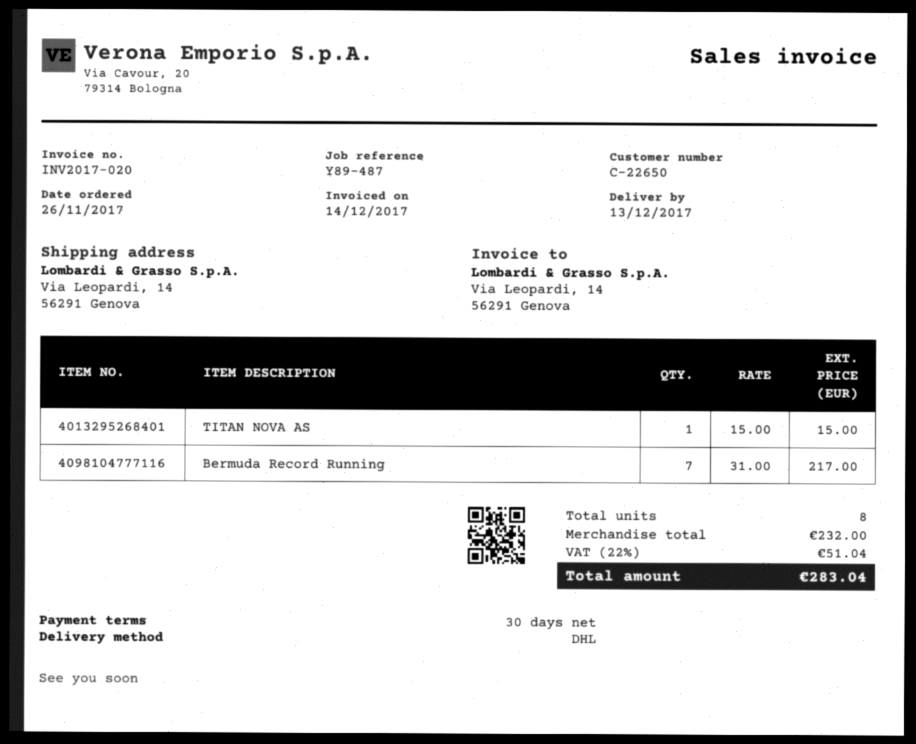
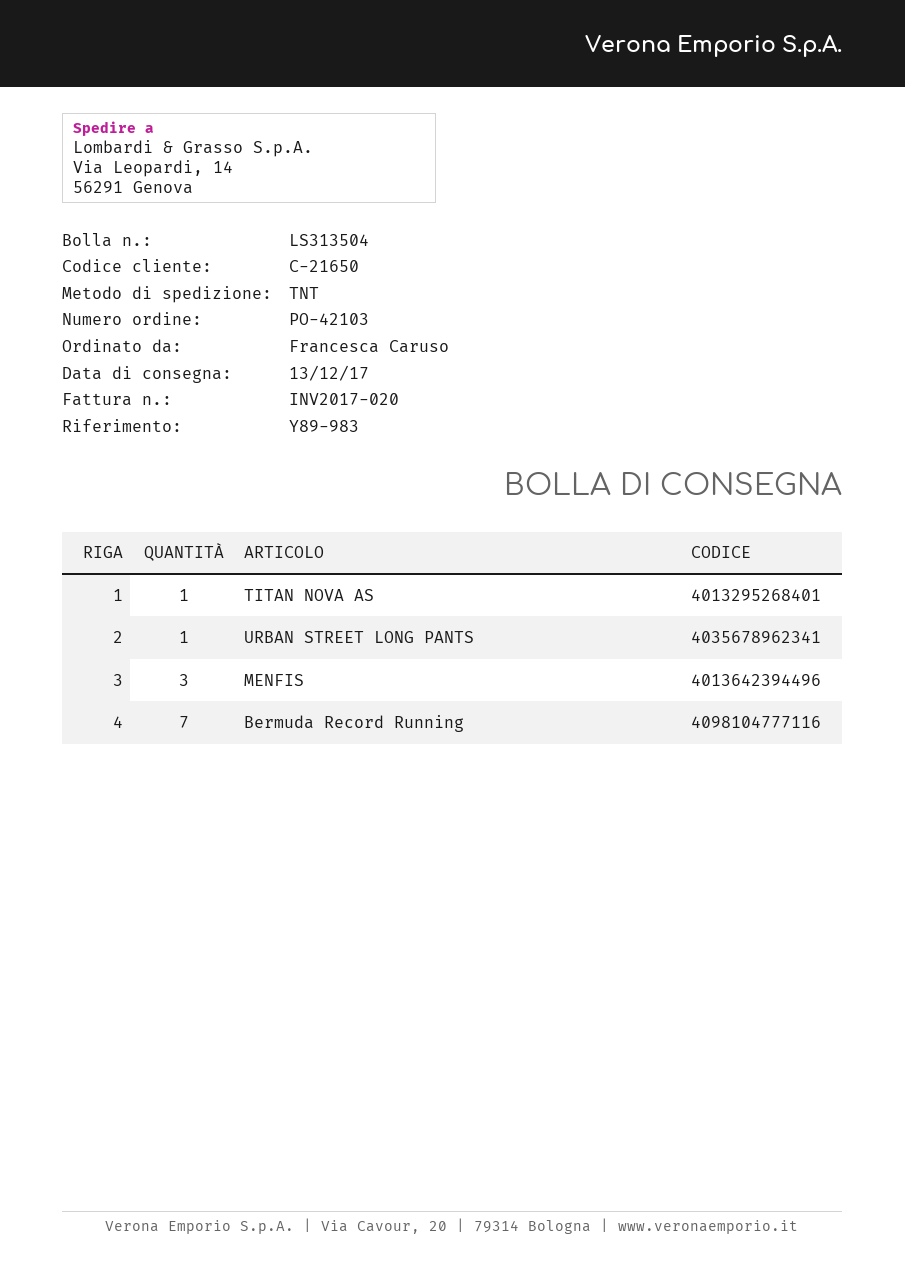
customer number: C-22650 -> C-21650
reference: Y89-487 -> Y89-983
shipping method: DHL -> TNT
URBAN STREET LONG PANTS: none -> 1
MENFIS: none -> 3

